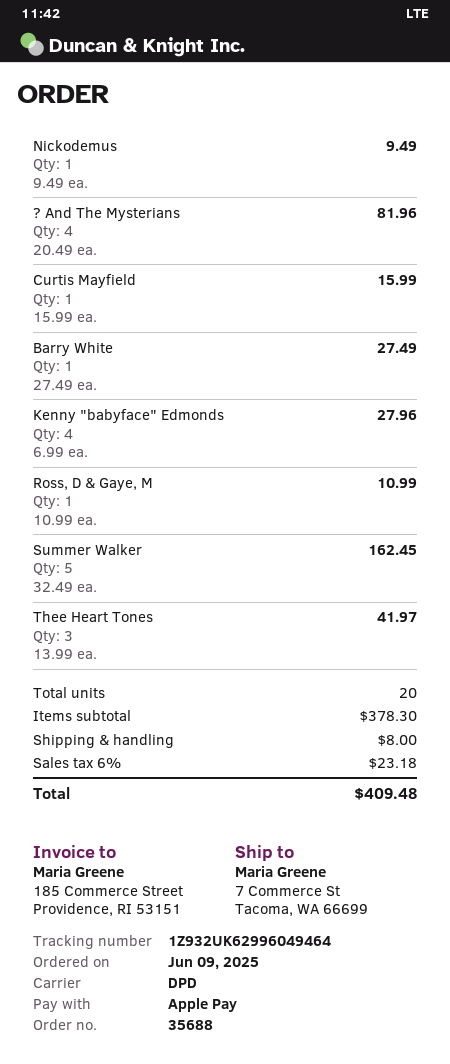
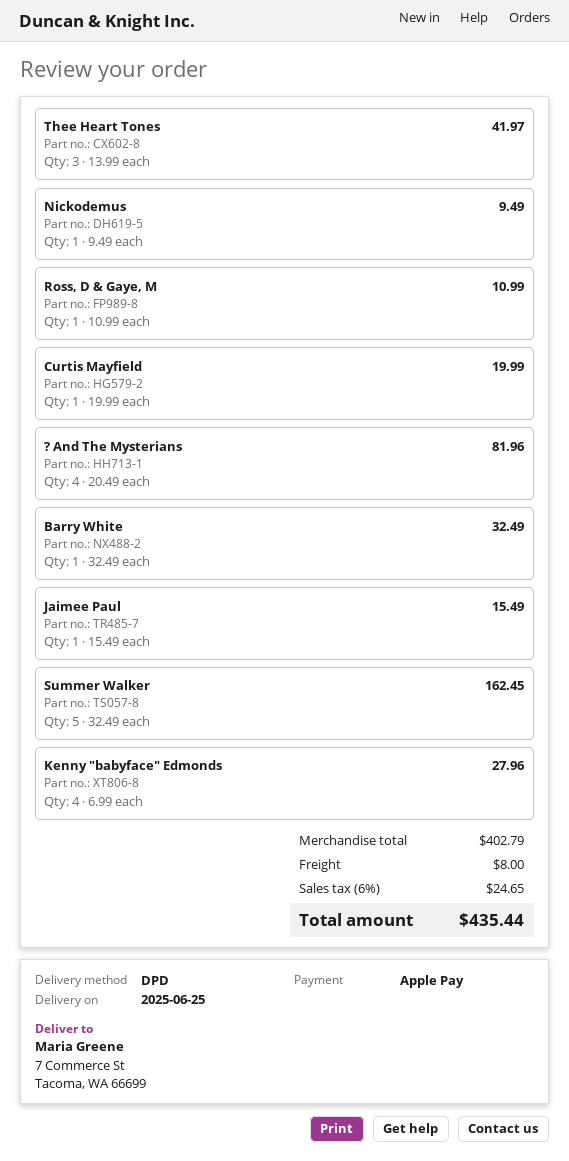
Curtis Mayfield: 1 x 15.99 = 15.99 -> 1 x 19.99 = 19.99
Barry White: 1 x 27.49 = 27.49 -> 1 x 32.49 = 32.49
Jaimee Paul: none -> 1 x 15.49 = 15.49
subtotal: 378.30 -> 402.79
tax: 6% = 23.18 -> 6% = 24.65
total: 409.48 -> 435.44

